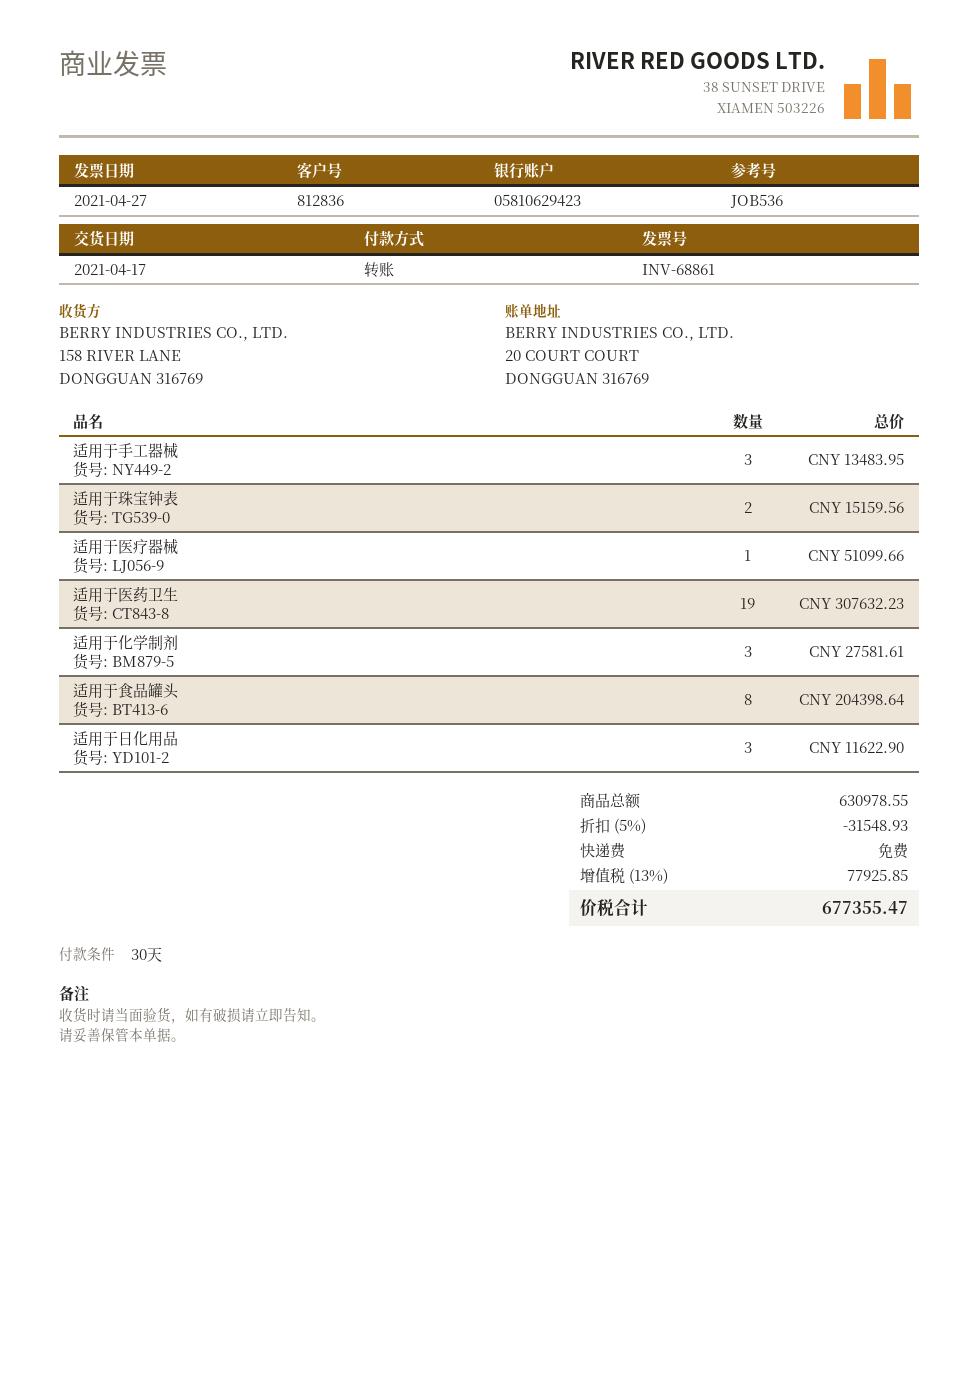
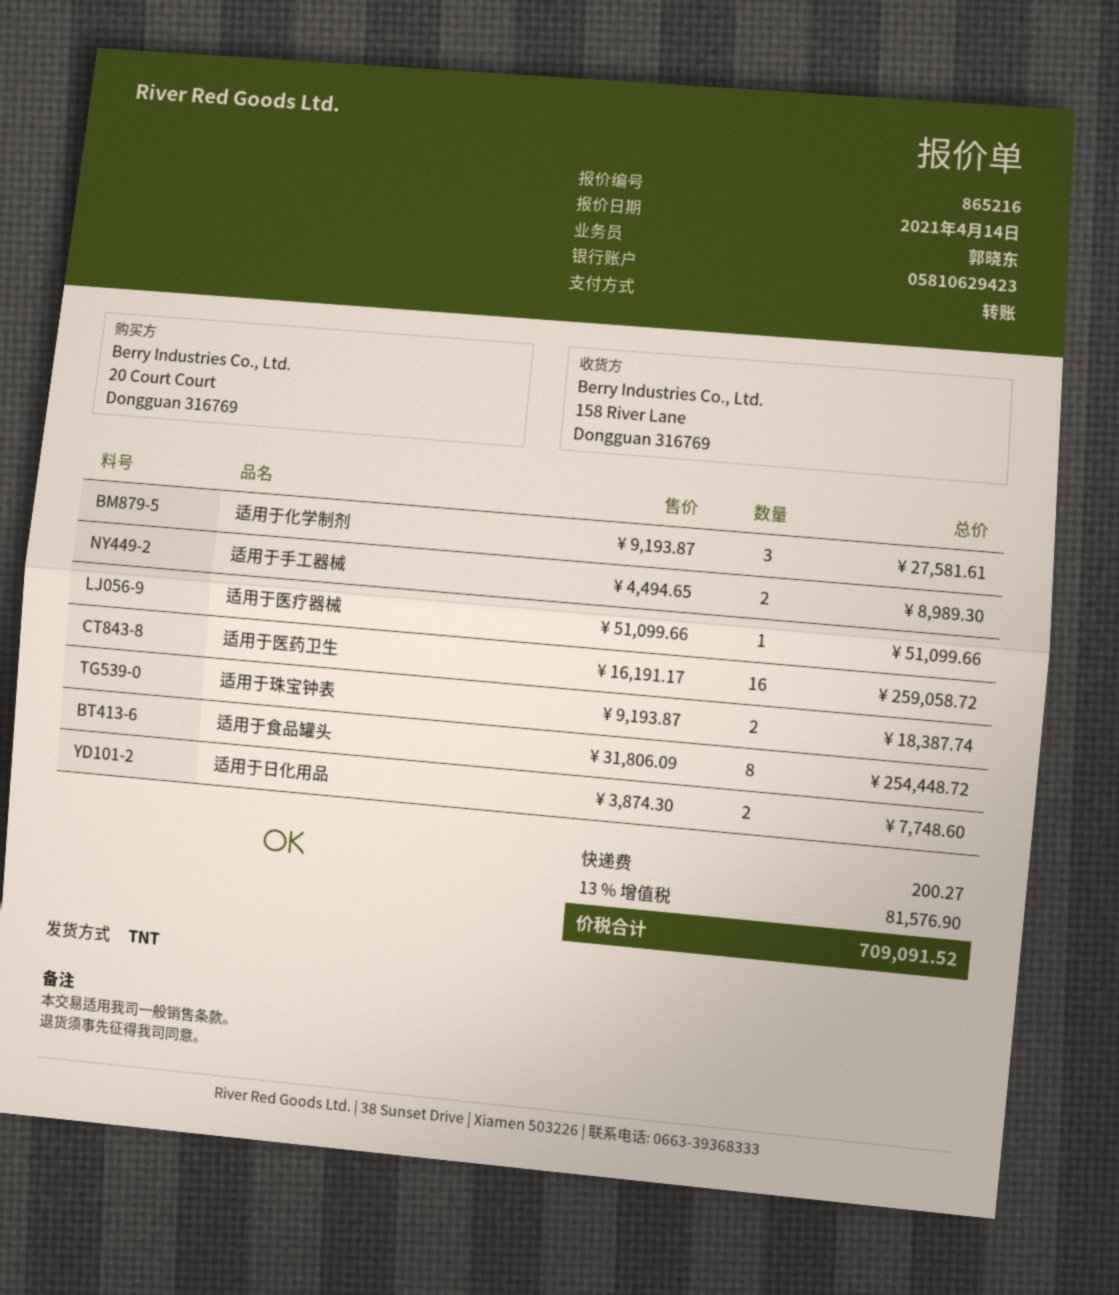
适用于手工器械: 3 for 13483.95 -> 2 for 8989.30
适用于珠宝钟表: 2 for 15159.56 -> 2 for 18387.74
适用于医药卫生: 19 for 307632.23 -> 16 for 259058.72
适用于食品罐头: 8 for 204398.64 -> 8 for 254448.72
适用于日化用品: 3 for 11622.90 -> 2 for 7748.60
discount: 5% = 31548.93 -> none
shipping: 0.00 -> 200.27
tax: 13% = 77925.85 -> 13% = 81576.90
total: 677355.47 -> 709091.52

